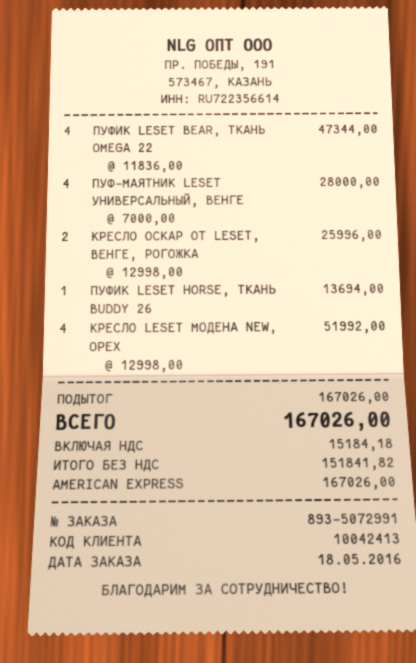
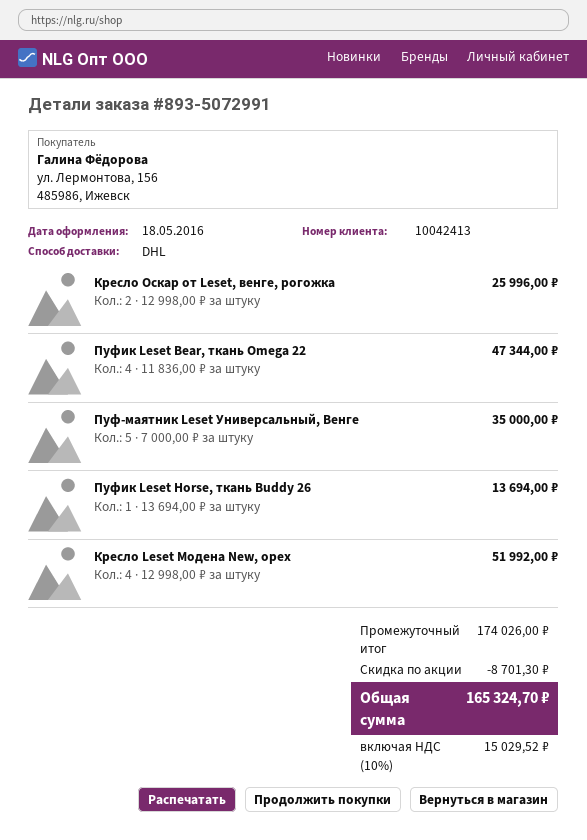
ПУФ-МАЯТНИК LESET УНИВЕРСАЛЬНЫЙ, ВЕНГЕ: 4 x 7000.00 = 28000.00 -> 5 x 7000.00 = 35000.00
subtotal: 167026.00 -> 174026.00
discount: none -> 8701.30
tax: 15184.18 -> 15029.52
total: 167026.00 -> 165324.70

